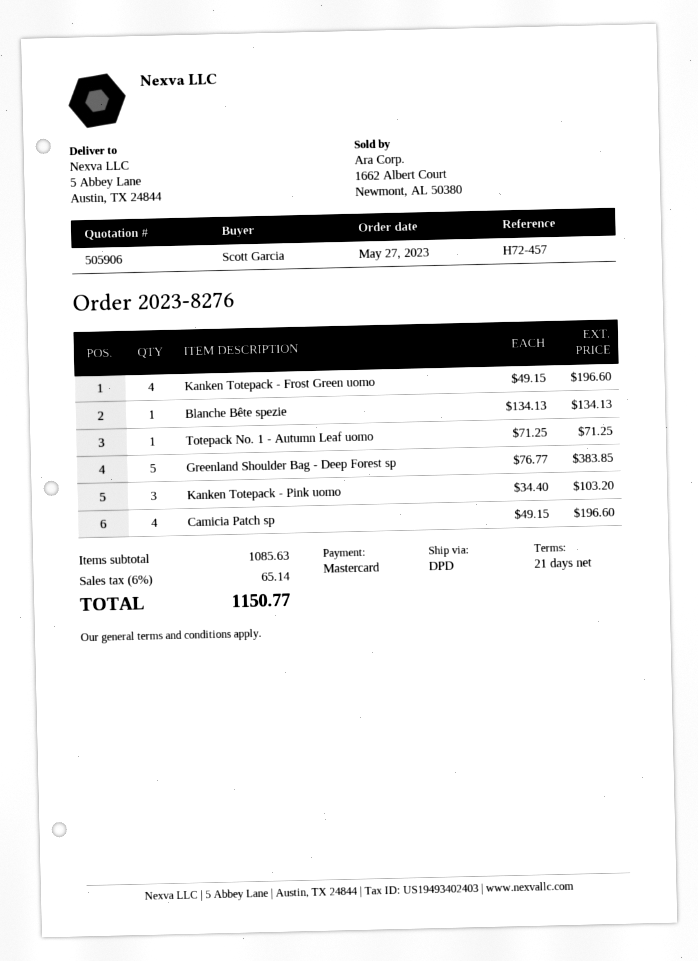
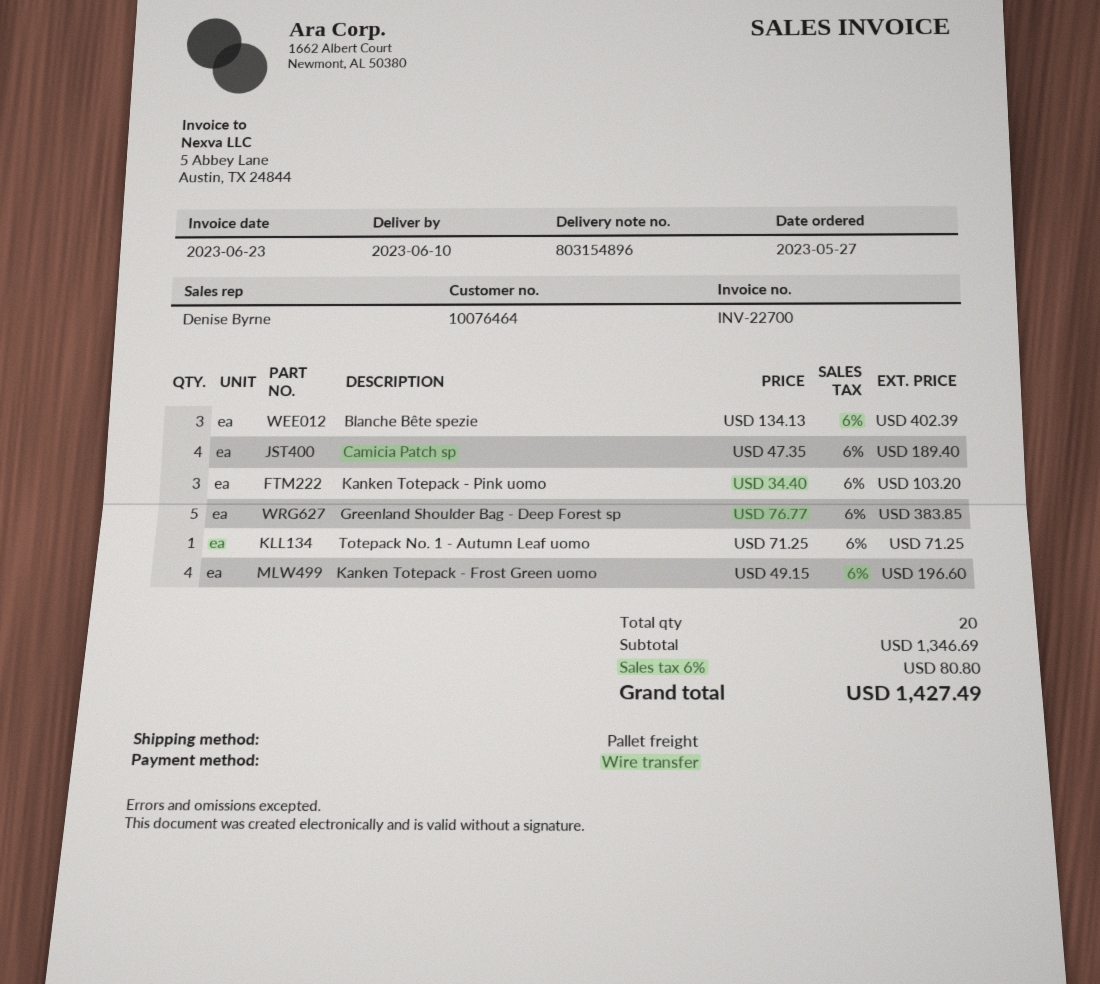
payment method: Mastercard -> bank transfer
shipping method: DPD -> pallet freight
Blanche Bête spezie: 1 x 134.13 = 134.13 -> 3 x 134.13 = 402.39
Camicia Patch sp: 4 x 49.15 = 196.60 -> 4 x 47.35 = 189.40
subtotal: 1085.63 -> 1346.69
tax: 6% = 65.14 -> 6% = 80.80
total: 1150.77 -> 1427.49

